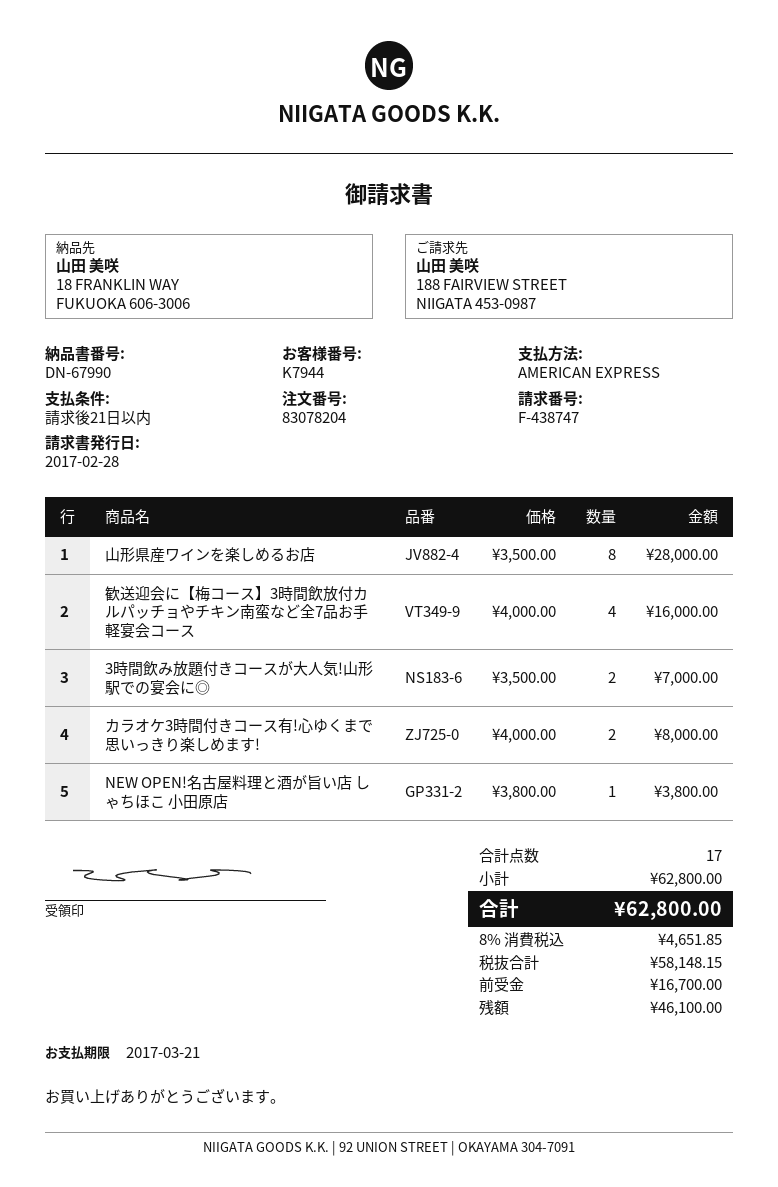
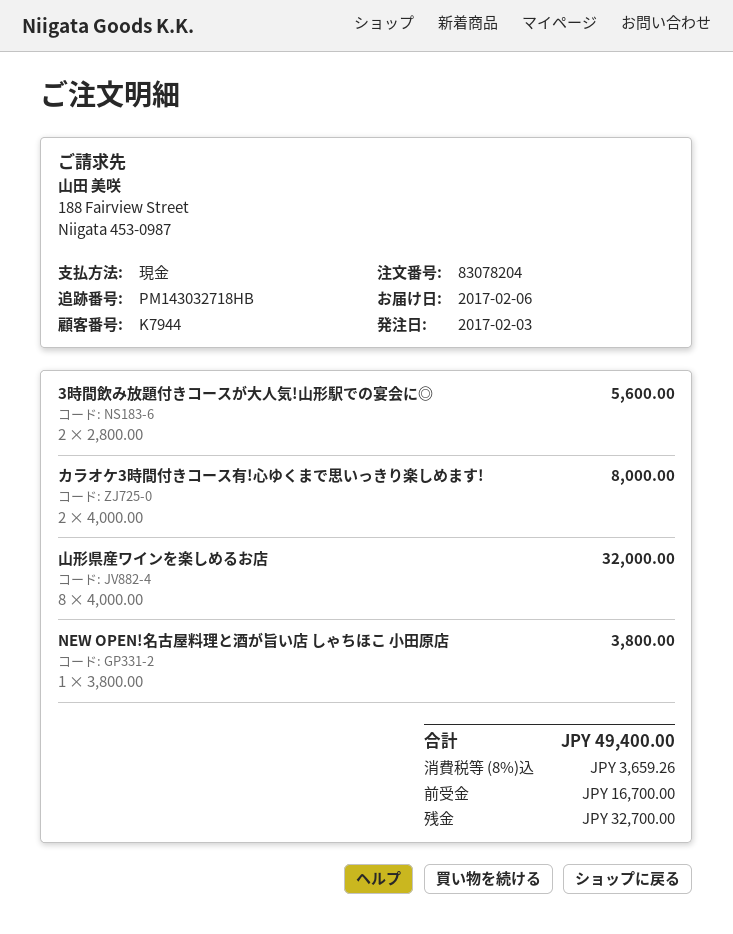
payment method: American Express -> cash
山形県産ワインを楽しめるお店: 8 x 3500.00 = 28000.00 -> 8 x 4000.00 = 32000.00
歓送迎会に【梅コース】3時間飲放付カルパッチョやチキン南蛮など全7品お手軽宴会コース: 4 x 4000.00 = 16000.00 -> none
3時間飲み放題付きコースが大人気!山形駅での宴会に◎: 2 x 3500.00 = 7000.00 -> 2 x 2800.00 = 5600.00
tax: 8% = 4651.85 -> 8% = 3659.26
total: 62800.00 -> 49400.00
balance: 46100.00 -> 32700.00

